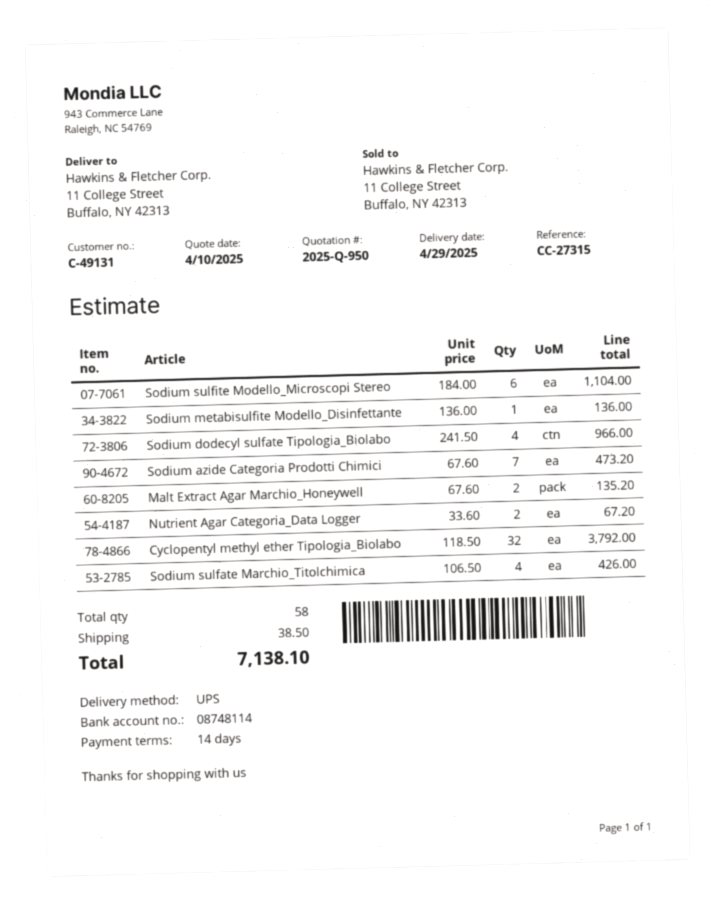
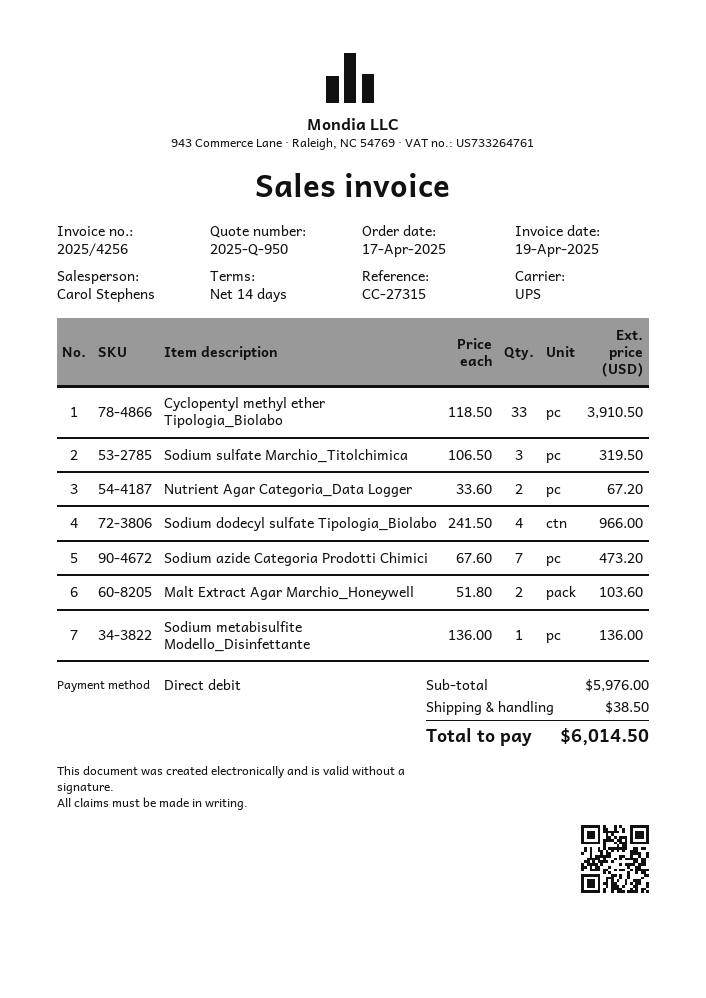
Sodium sulfite Modello_Microscopi Stereo: 6 x 184.00 = 1104.00 -> none
Malt Extract Agar Marchio_Honeywell: 2 x 67.60 = 135.20 -> 2 x 51.80 = 103.60
Cyclopentyl methyl ether Tipologia_Biolabo: 32 x 118.50 = 3792.00 -> 33 x 118.50 = 3910.50
Sodium sulfate Marchio_Titolchimica: 4 x 106.50 = 426.00 -> 3 x 106.50 = 319.50
total: 7138.10 -> 6014.50

